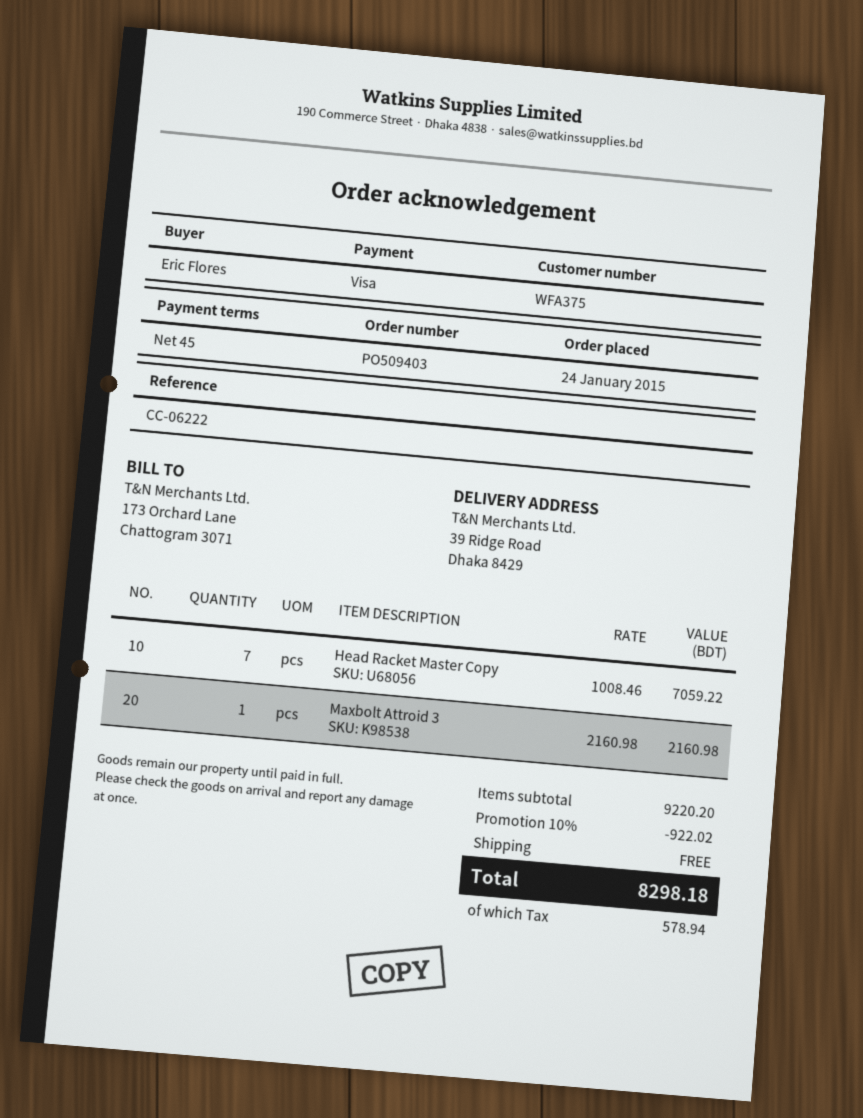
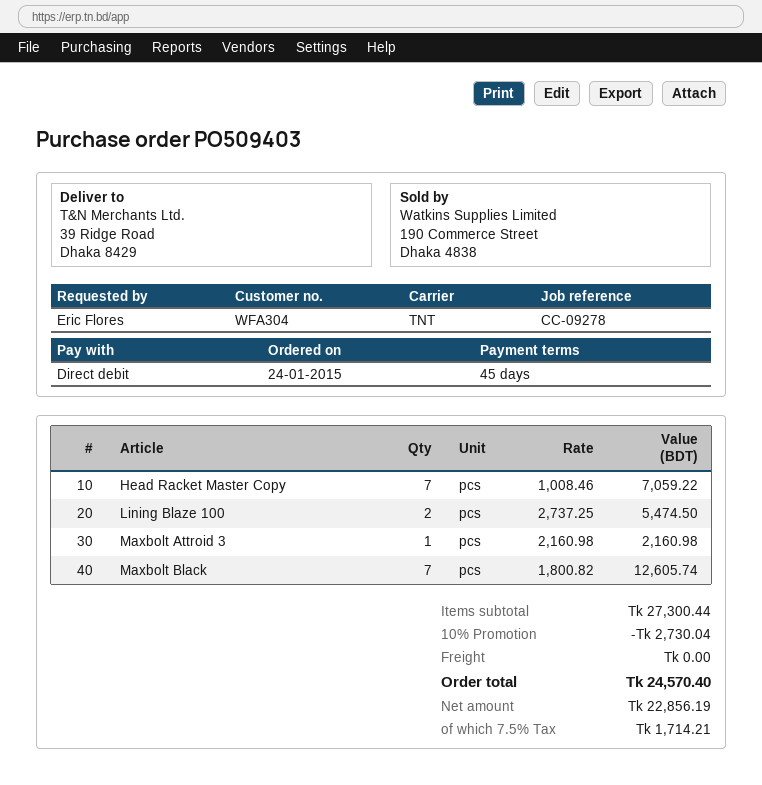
customer number: WFA375 -> WFA304
reference: CC-06222 -> CC-09278
payment method: Visa -> direct debit
Lining Blaze 100: none -> 2 x 2737.25 = 5474.50
Maxbolt Black: none -> 7 x 1800.82 = 12605.74
subtotal: 9220.20 -> 27300.44
discount: 10% = 922.02 -> 10% = 2730.04
tax: 578.94 -> 1714.21
total: 8298.18 -> 24570.40

